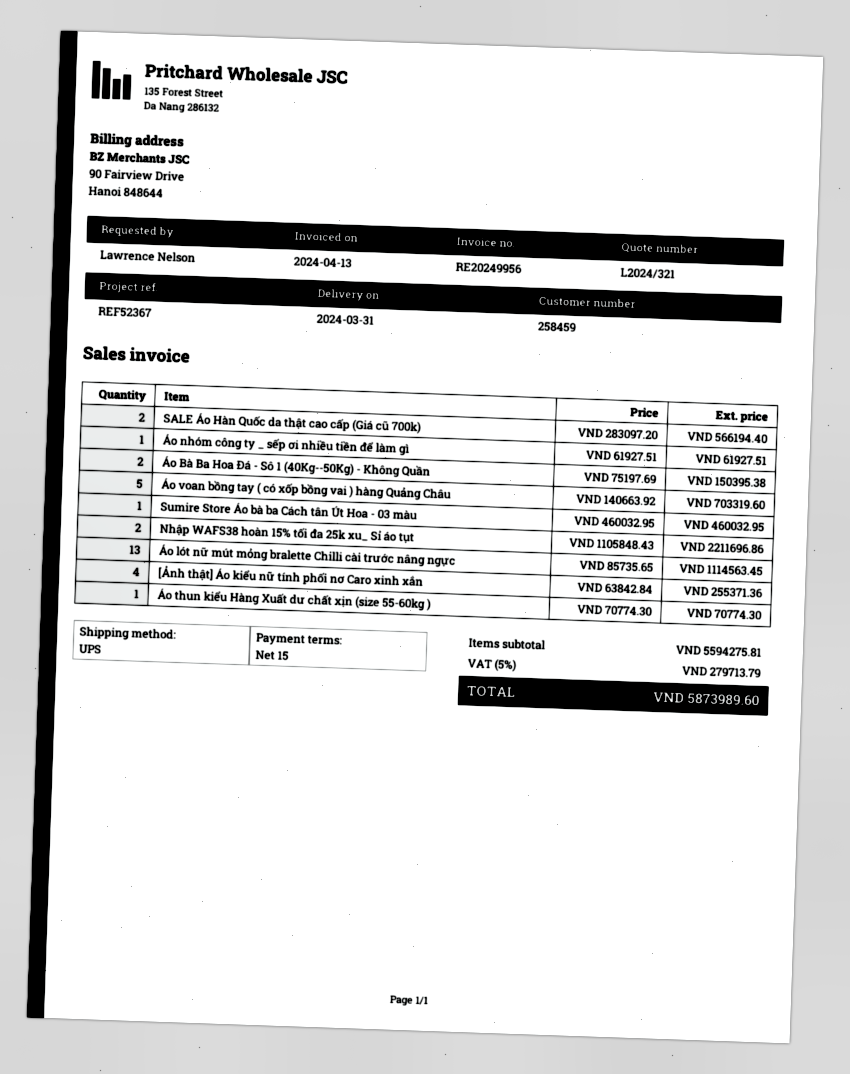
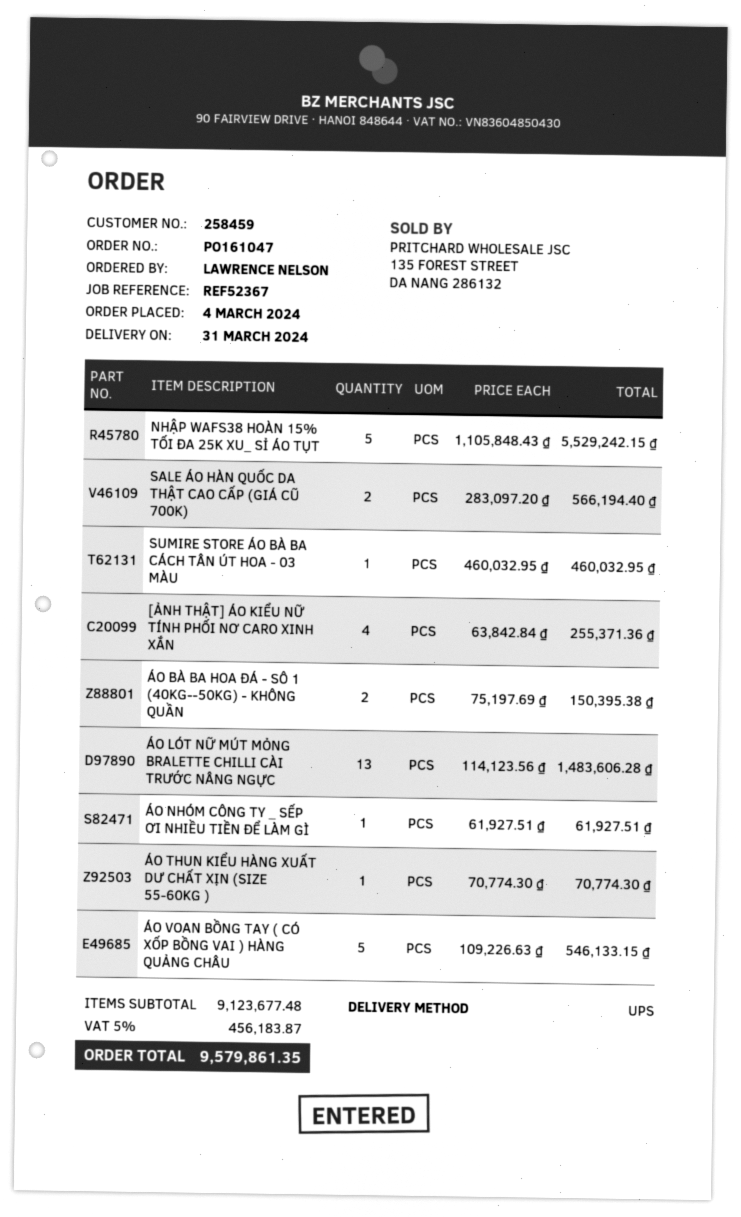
Áo voan bồng tay ( có xốp bồng vai ) hàng Quảng Châu: 5 x 140663.92 = 703319.60 -> 5 x 109226.63 = 546133.15
Nhập WAFS38 hoàn 15% tối đa 25k xu_ Sỉ áo tụt: 2 x 1105848.43 = 2211696.86 -> 5 x 1105848.43 = 5529242.15
Áo lót nữ mút mỏng bralette Chilli cài trước nâng ngực: 13 x 85735.65 = 1114563.45 -> 13 x 114123.56 = 1483606.28
subtotal: 5594275.81 -> 9123677.48
tax: 5% = 279713.79 -> 5% = 456183.87
total: 5873989.60 -> 9579861.35

